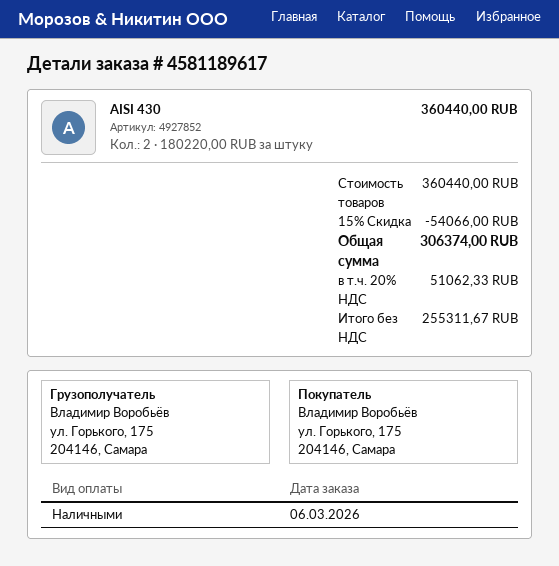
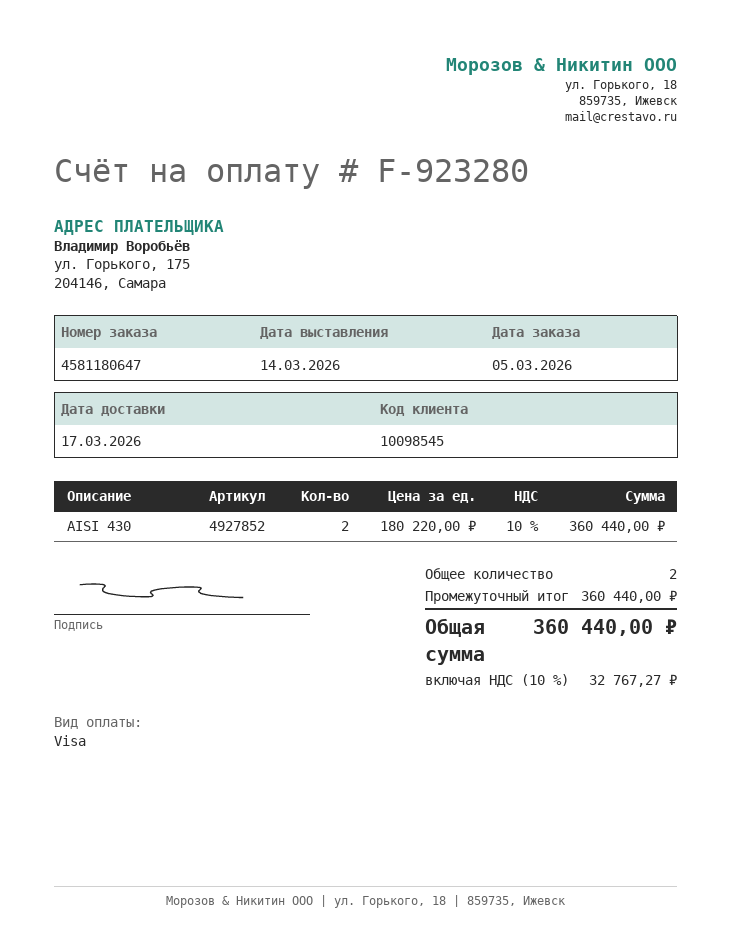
order number: 4581189617 -> 4581180647
order date: 2026-03-06 -> 2026-03-05
payment method: cash -> Visa
discount: 15% = 54066.00 -> none
tax: 20% = 51062.33 -> 10% = 32767.27
total: 306374.00 -> 360440.00

